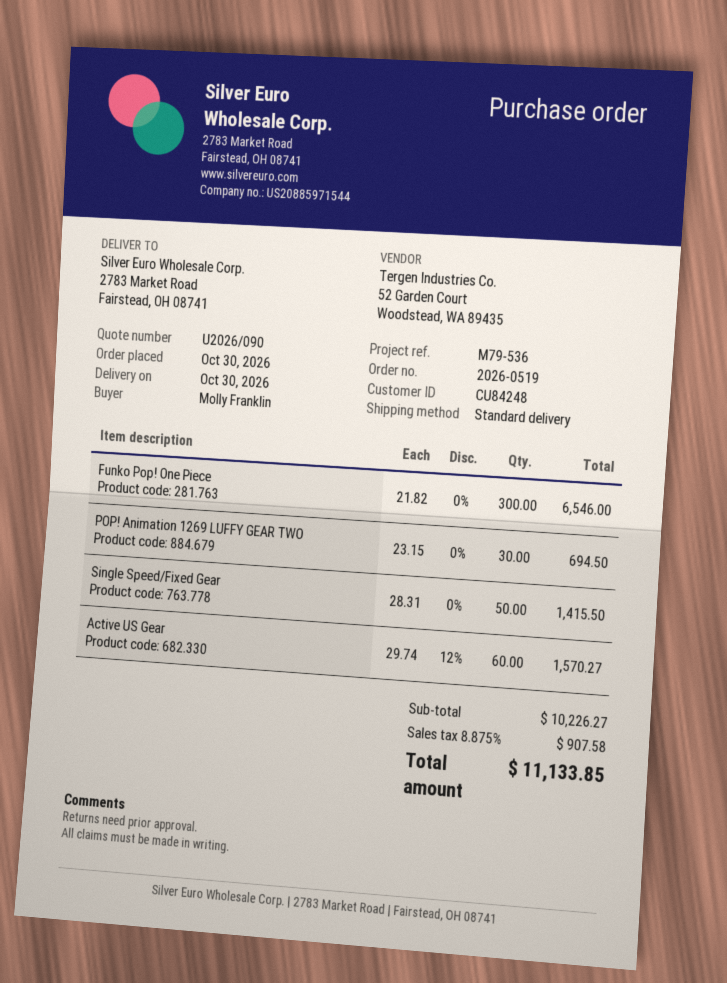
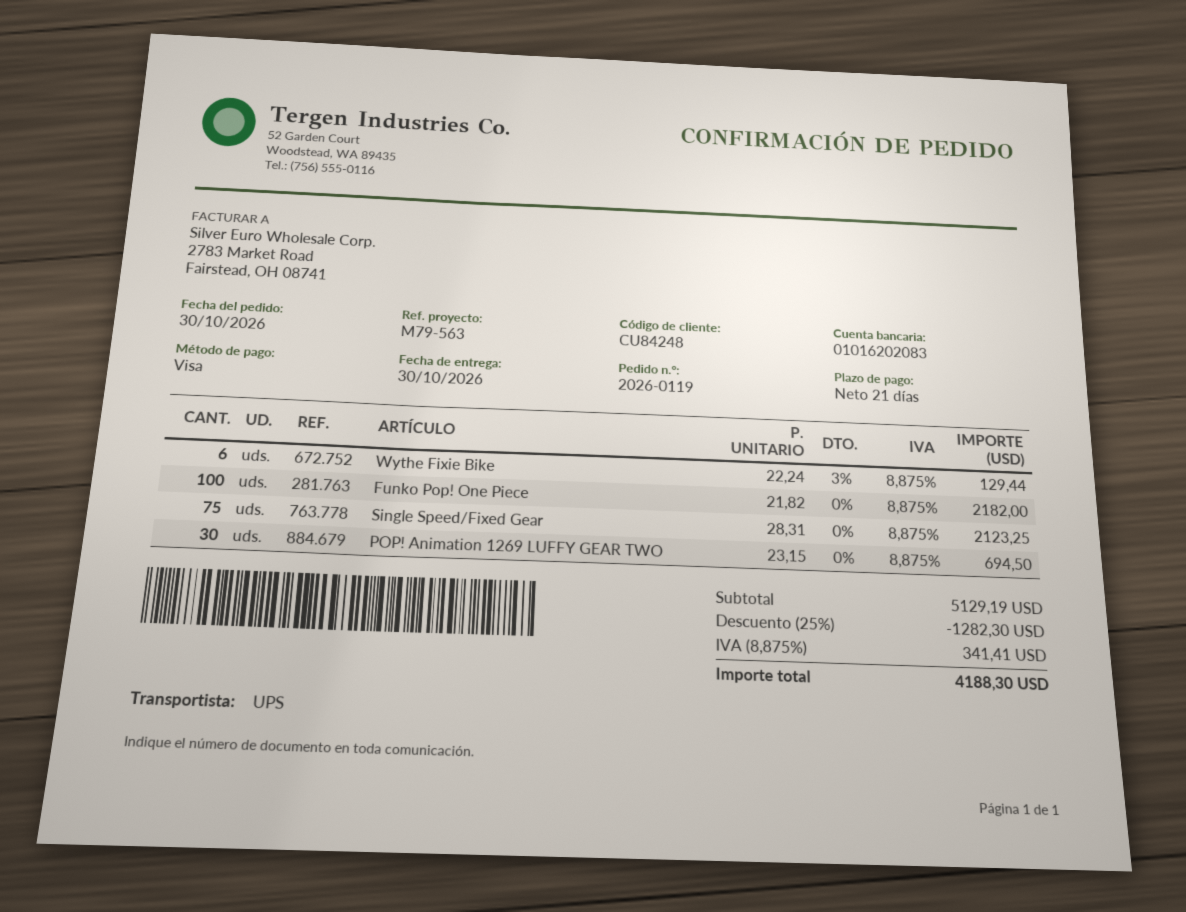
order number: 2026-0519 -> 2026-0119
reference: M79-536 -> M79-563
shipping method: standard -> UPS
Funko Pop! One Piece: 300 x 21.82 = 6546.00 -> 100 x 21.82 = 2182.00
Single Speed/Fixed Gear: 50 x 28.31 = 1415.50 -> 75 x 28.31 = 2123.25
Active US Gear: 60 x 29.74 - 12% = 1570.27 -> none
Wythe Fixie Bike: none -> 6 x 22.24 - 3% = 129.44
subtotal: 10226.27 -> 5129.19
discount: none -> 25% = 1282.30
tax: 8.875% = 907.58 -> 8.875% = 341.41
total: 11133.85 -> 4188.30

